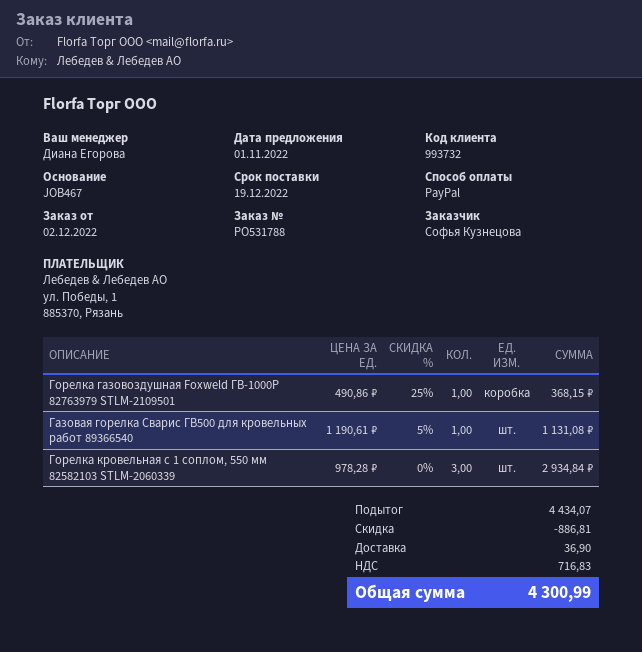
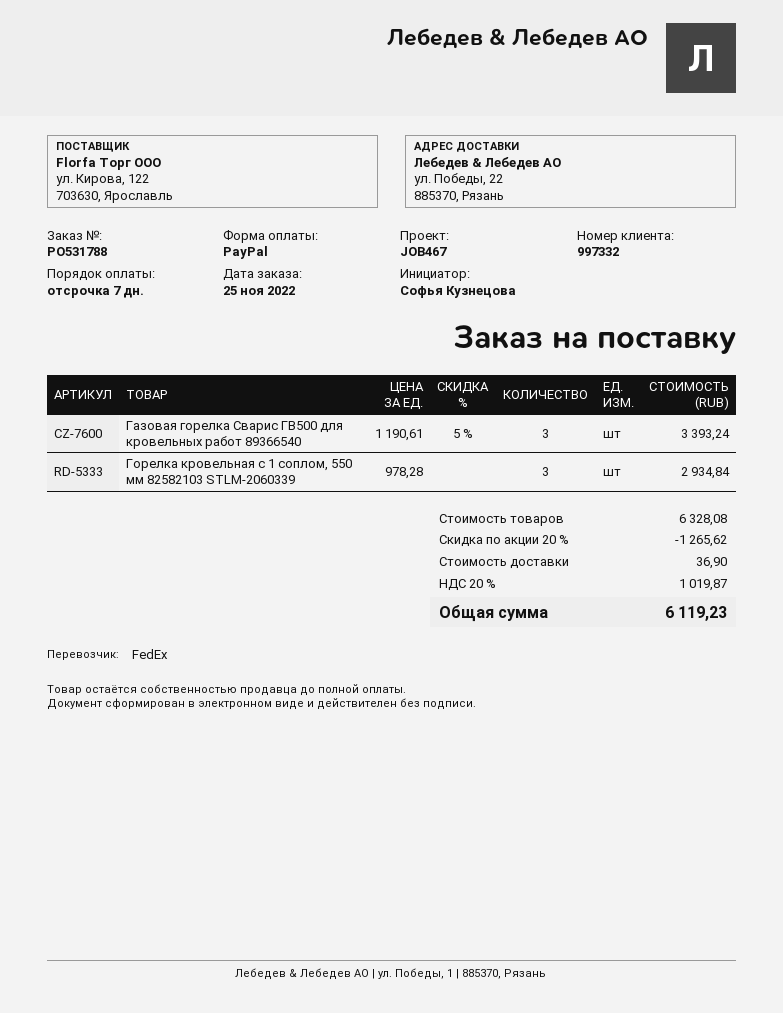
order date: 2022-12-02 -> 2022-11-25
customer number: 993732 -> 997332
Горелка газовоздушная Foxweld ГВ-1000Р 82763979 STLM-2109501: 1 x 490.86 - 25% = 368.15 -> none
Газовая горелка Сварис ГВ500 для кровельных работ 89366540: 1 x 1190.61 - 5% = 1131.08 -> 3 x 1190.61 - 5% = 3393.24
subtotal: 4434.07 -> 6328.08
discount: 886.81 -> 1265.62
tax: 716.83 -> 1019.87
total: 4300.99 -> 6119.23

